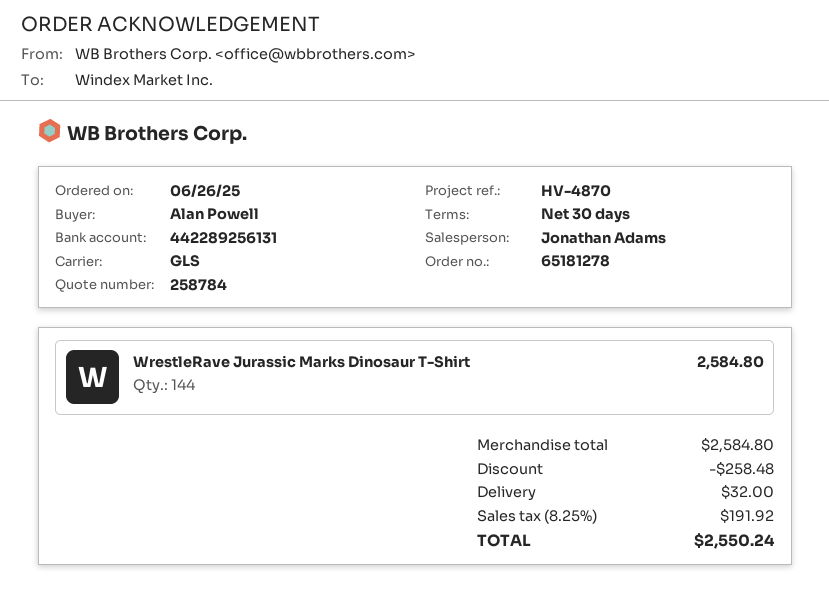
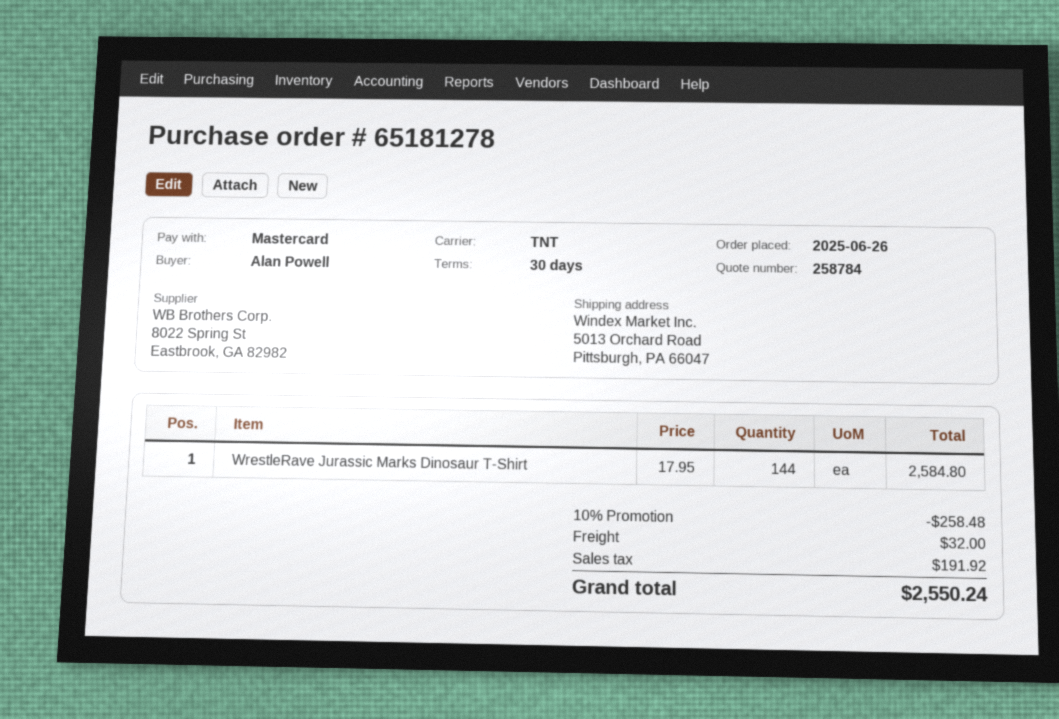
shipping method: GLS -> TNT

